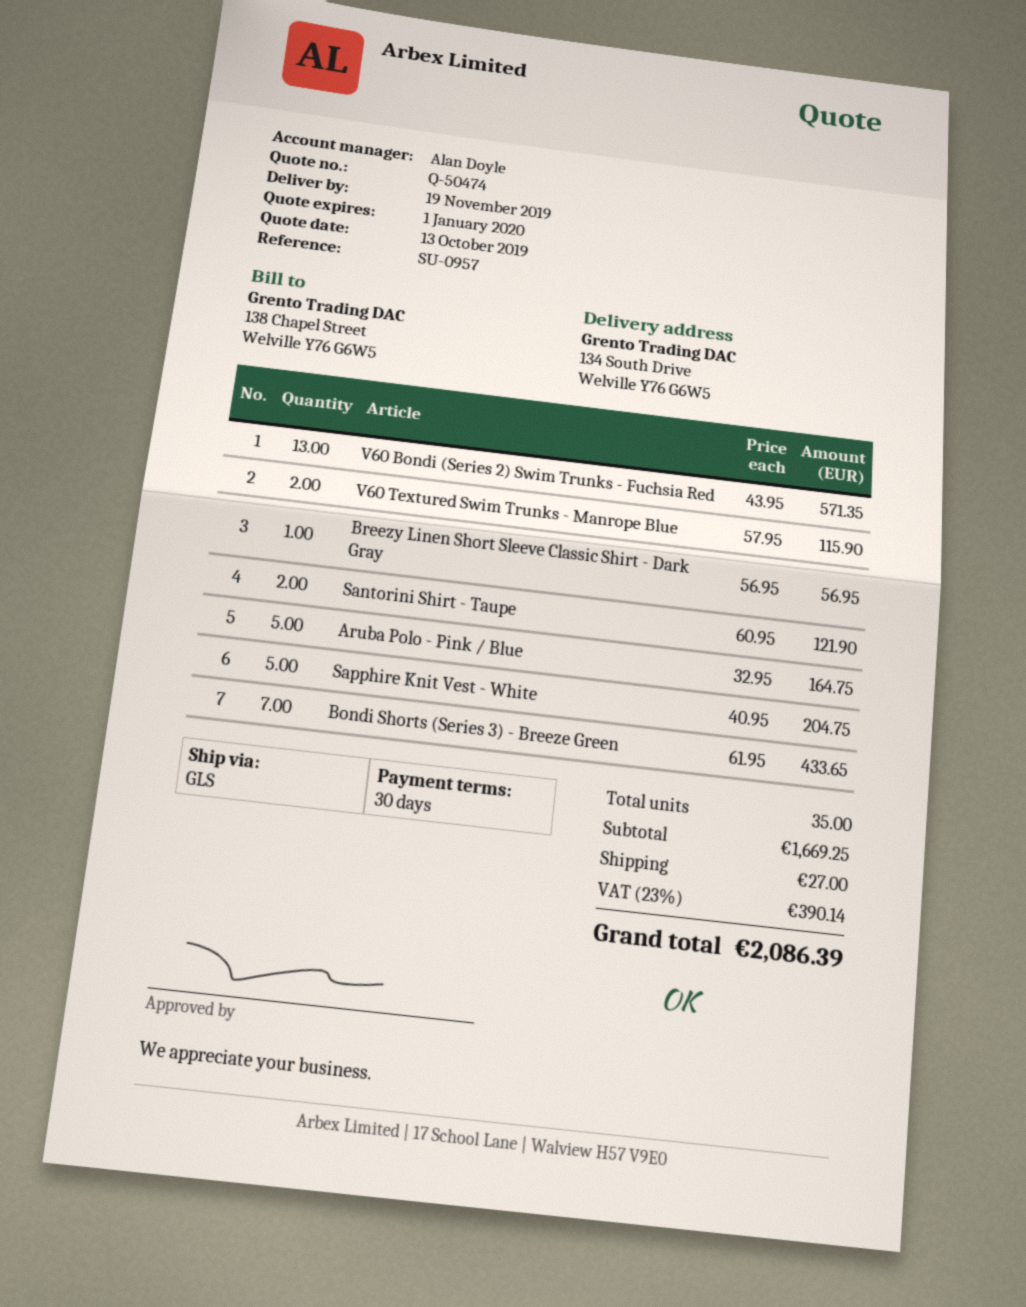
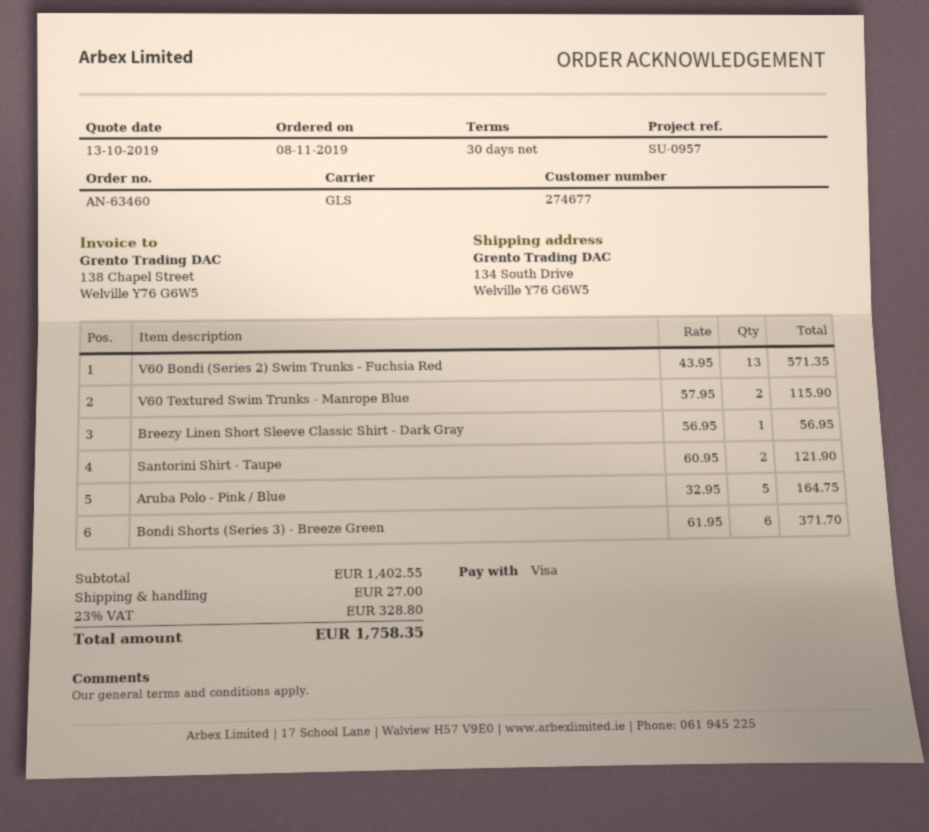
Sapphire Knit Vest - White: 5 x 40.95 = 204.75 -> none
Bondi Shorts (Series 3) - Breeze Green: 7 x 61.95 = 433.65 -> 6 x 61.95 = 371.70
subtotal: 1669.25 -> 1402.55
tax: 23% = 390.14 -> 23% = 328.80
total: 2086.39 -> 1758.35

